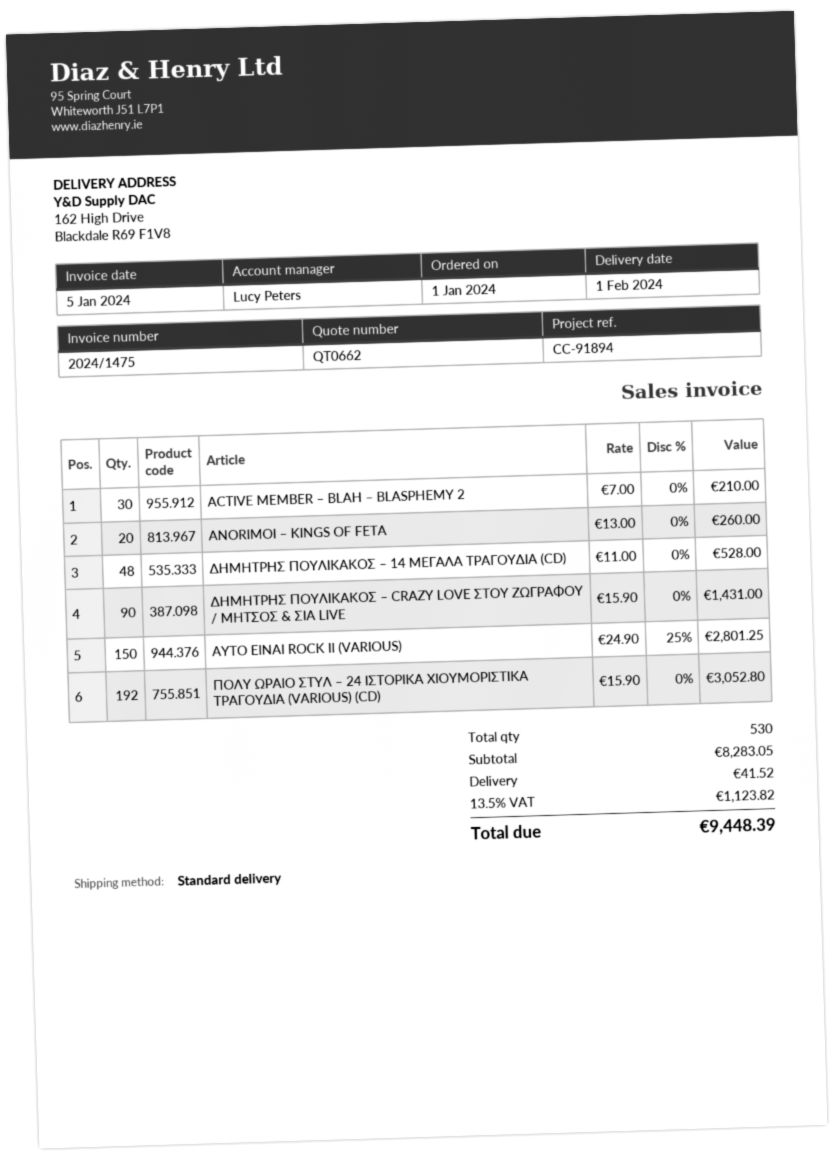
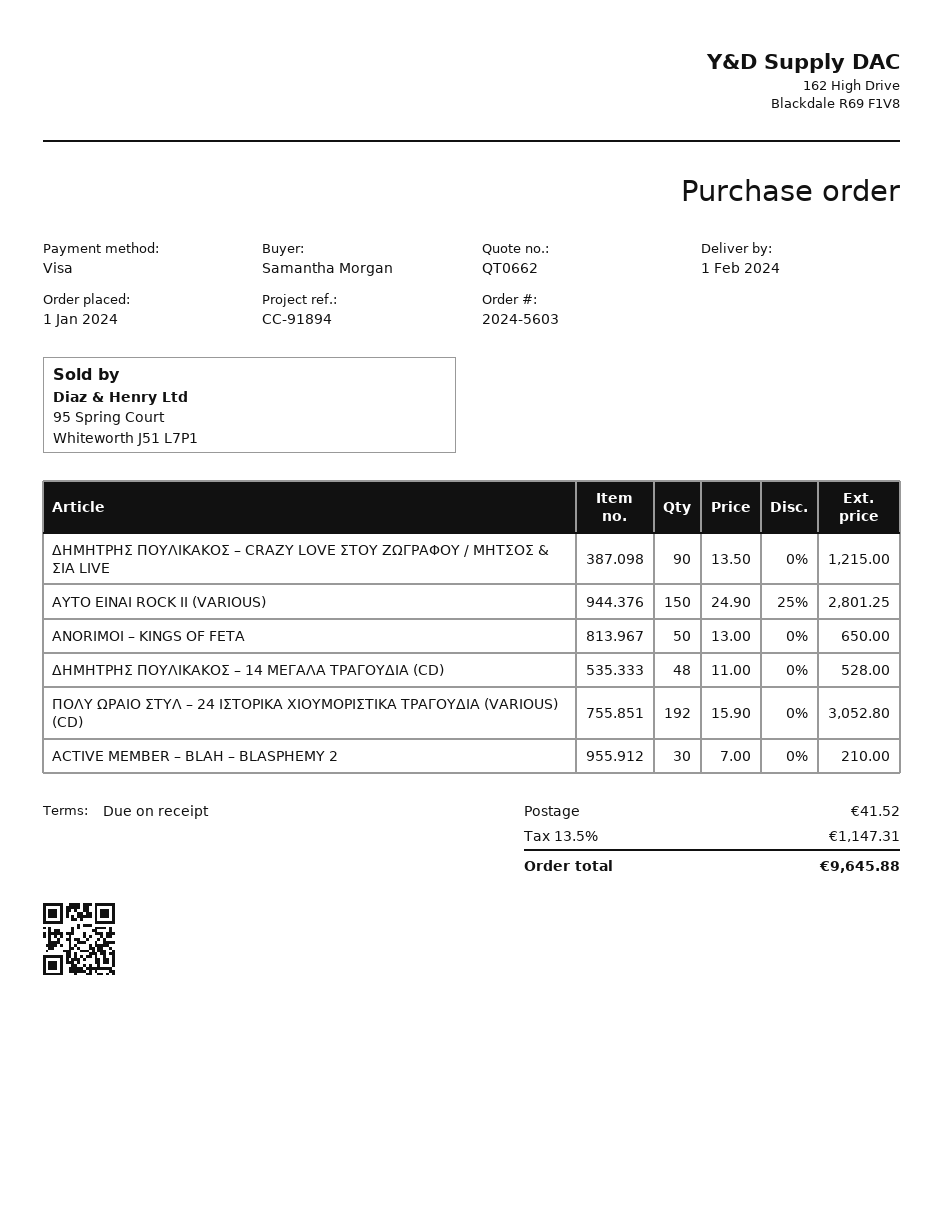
ANORIMOI – KINGS OF FETA: 20 x 13.00 = 260.00 -> 50 x 13.00 = 650.00
ΔΗΜΗΤΡΗΣ ΠΟΥΛΙΚΑΚΟΣ – CRAZY LOVE ΣΤΟΥ ΖΩΓΡΑΦΟΥ / ΜΗΤΣΟΣ & ΣΙΑ LIVE: 90 x 15.90 = 1431.00 -> 90 x 13.50 = 1215.00
tax: 13.5% = 1123.82 -> 13.5% = 1147.31
total: 9448.39 -> 9645.88

